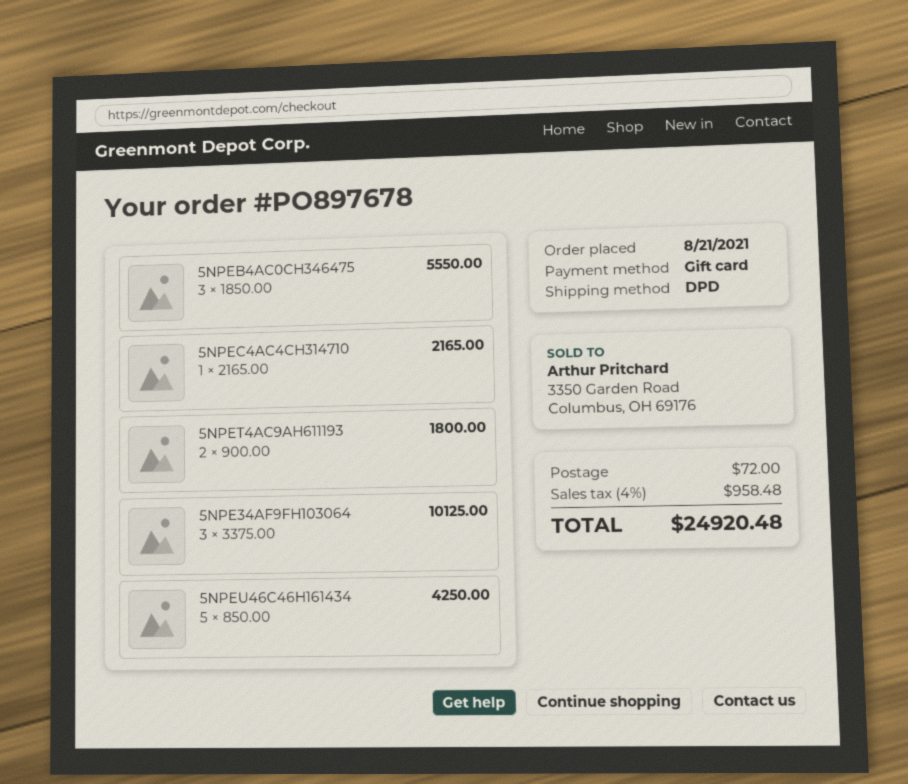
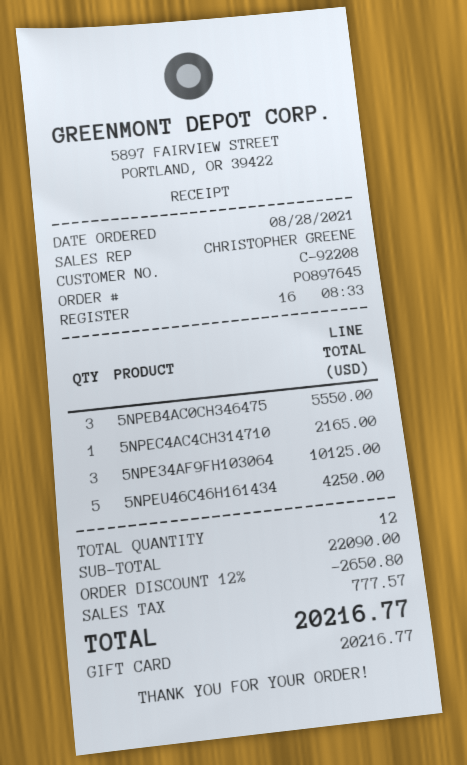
order number: PO897678 -> PO897645
order date: 2021-08-21 -> 2021-08-28
5NPET4AC9AH611193: 2 for 1800.00 -> none
discount: none -> 12% = 2650.80
shipping: 72.00 -> none
tax: 958.48 -> 777.57
total: 24920.48 -> 20216.77

